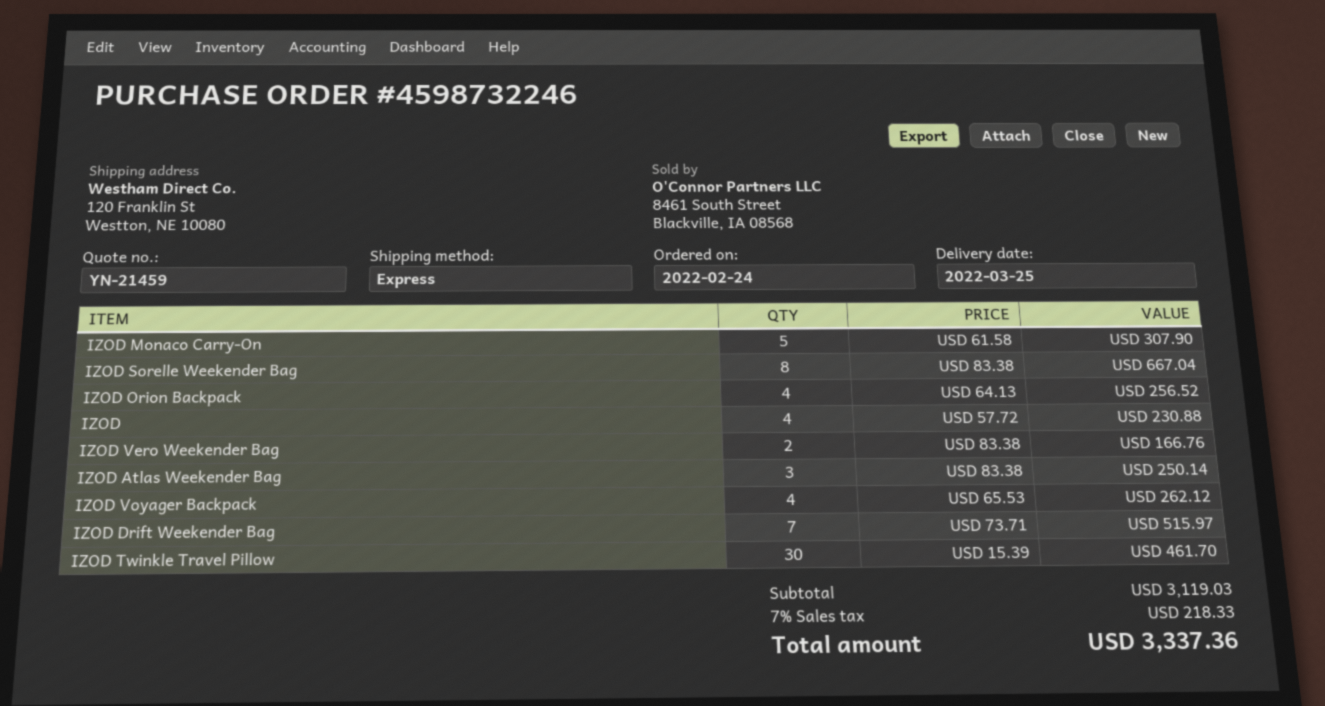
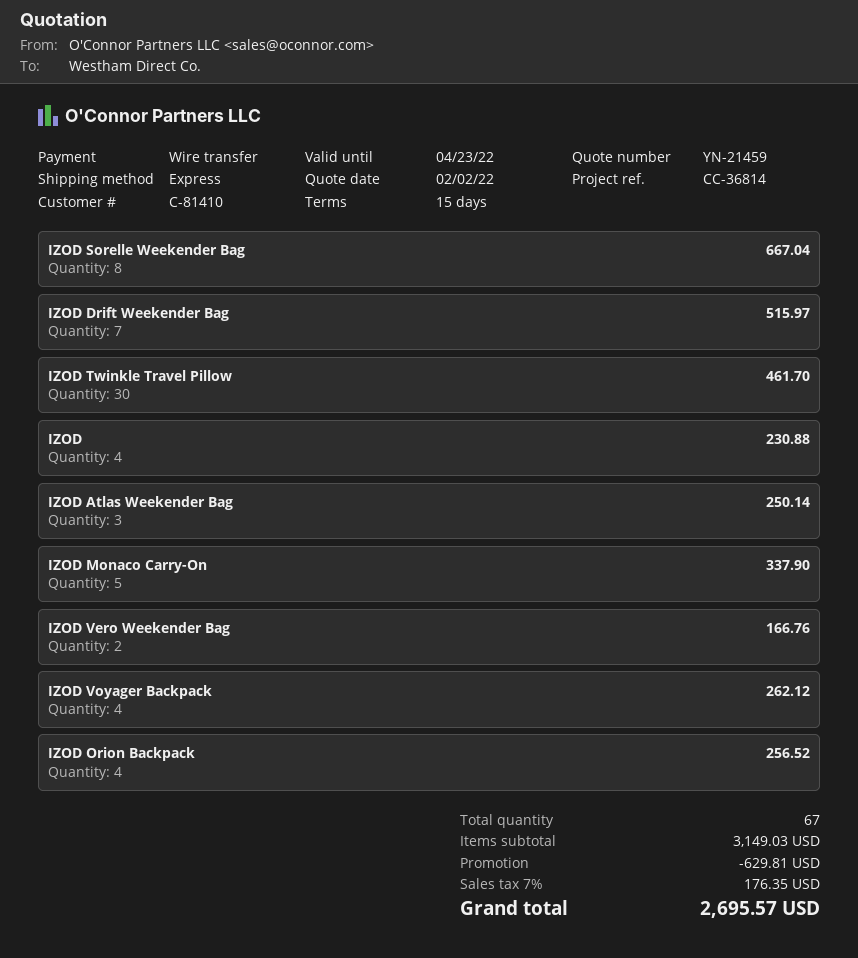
IZOD Monaco Carry-On: 5 for 307.90 -> 5 for 337.90
subtotal: 3119.03 -> 3149.03
discount: none -> 629.81
tax: 7% = 218.33 -> 7% = 176.35
total: 3337.36 -> 2695.57

